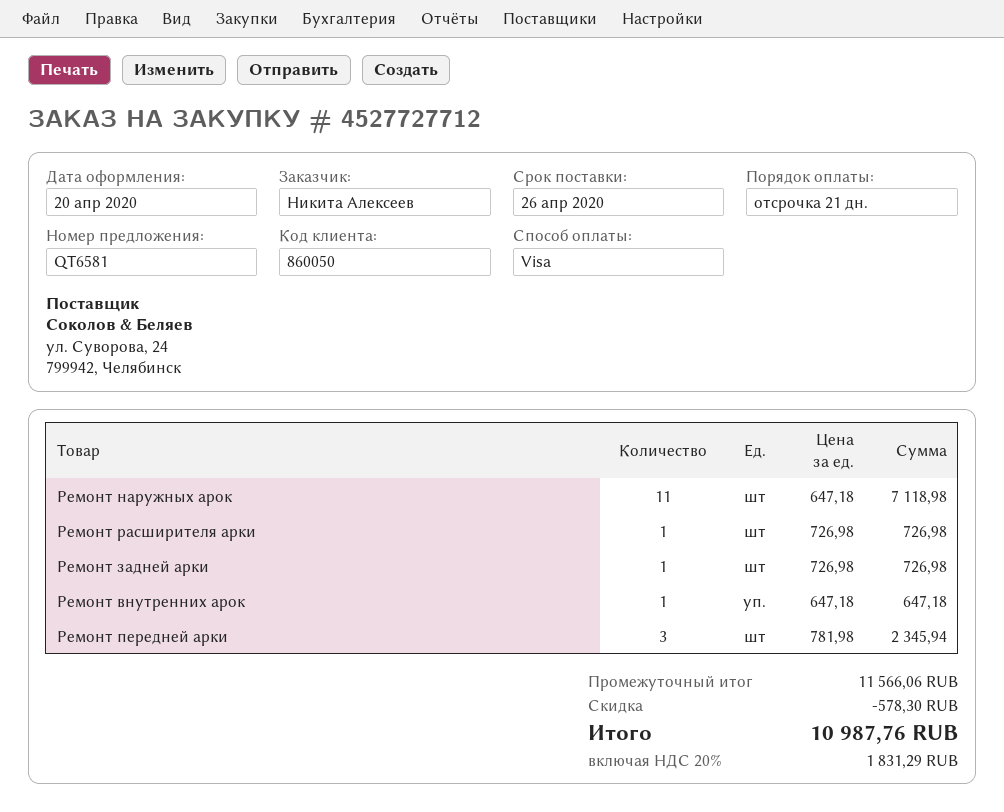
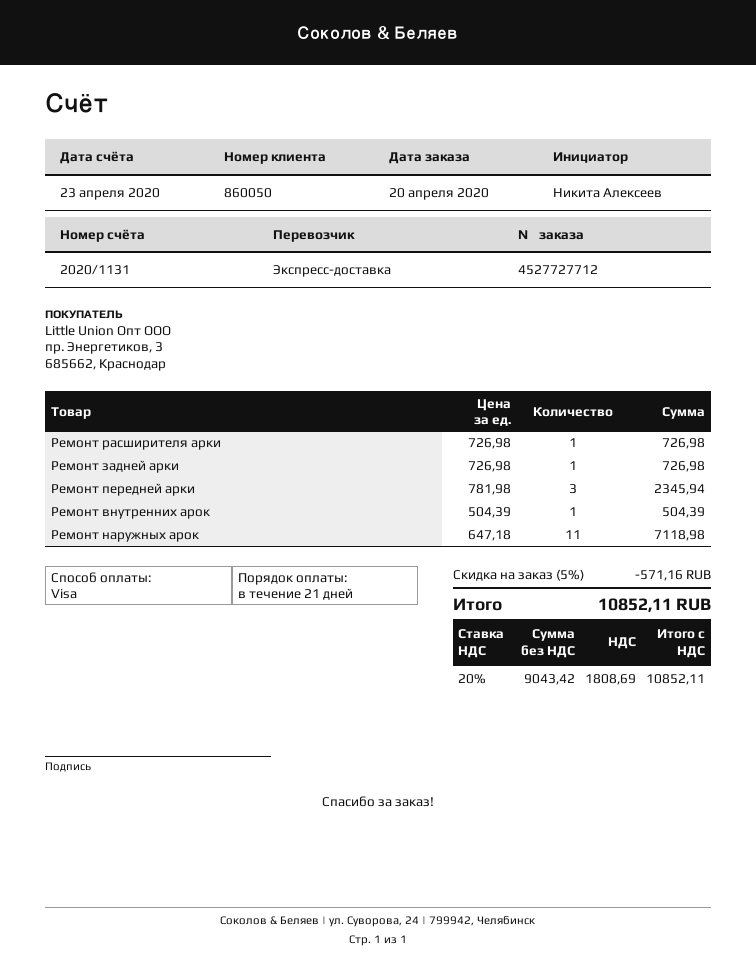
Ремонт внутренних арок: 1 x 647.18 = 647.18 -> 1 x 504.39 = 504.39
discount: 578.30 -> 571.16
tax: 20% = 1831.29 -> 20% = 1808.69
total: 10987.76 -> 10852.11

